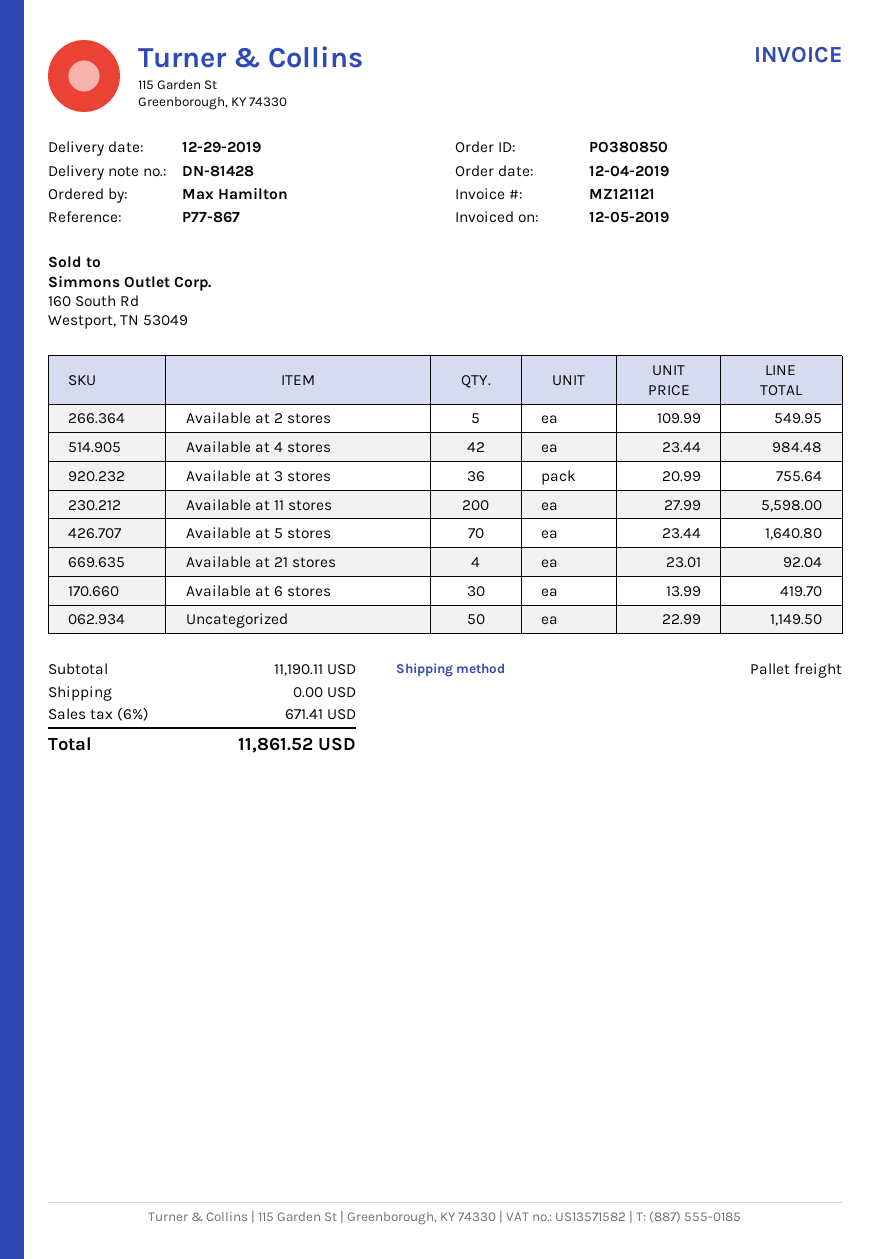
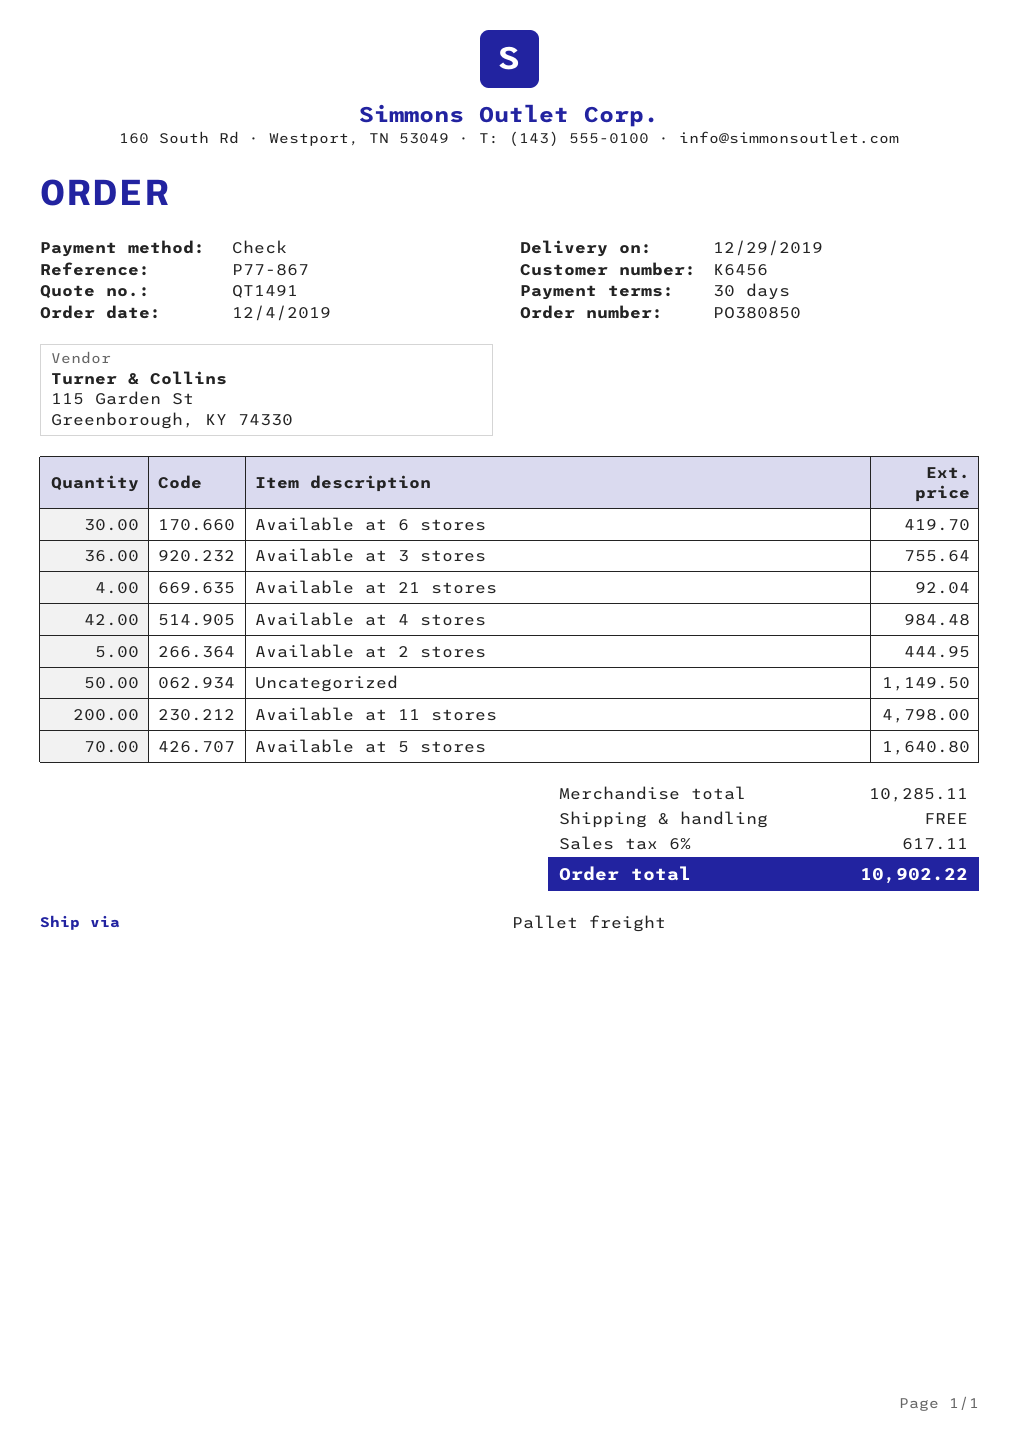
Available at 2 stores: 5 for 549.95 -> 5 for 444.95
Available at 11 stores: 200 for 5598.00 -> 200 for 4798.00
subtotal: 11190.11 -> 10285.11
tax: 6% = 671.41 -> 6% = 617.11
total: 11861.52 -> 10902.22

